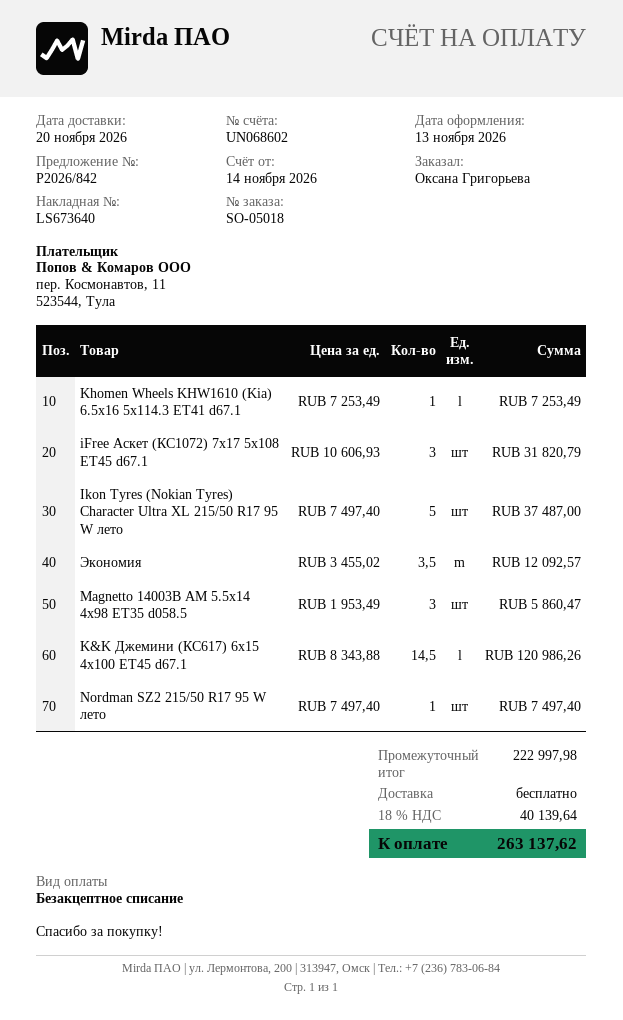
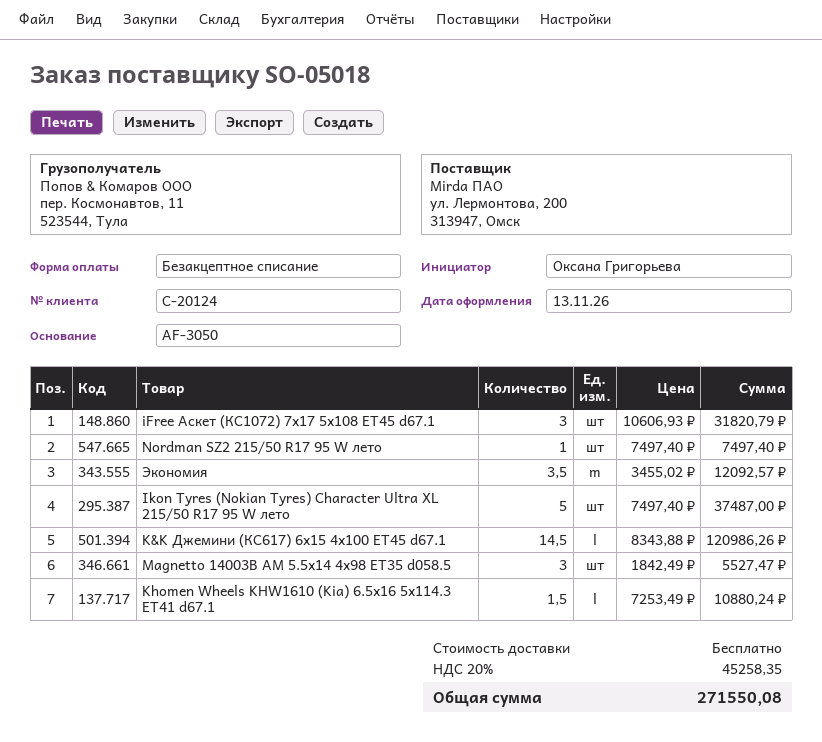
Khomen Wheels KHW1610 (Kia) 6.5x16 5x114.3 ET41 d67.1: 1 x 7253.49 = 7253.49 -> 1.5 x 7253.49 = 10880.24
Magnetto 14003B AM 5.5x14 4x98 ET35 d058.5: 3 x 1953.49 = 5860.47 -> 3 x 1842.49 = 5527.47
tax: 18% = 40139.64 -> 20% = 45258.35
total: 263137.62 -> 271550.08

